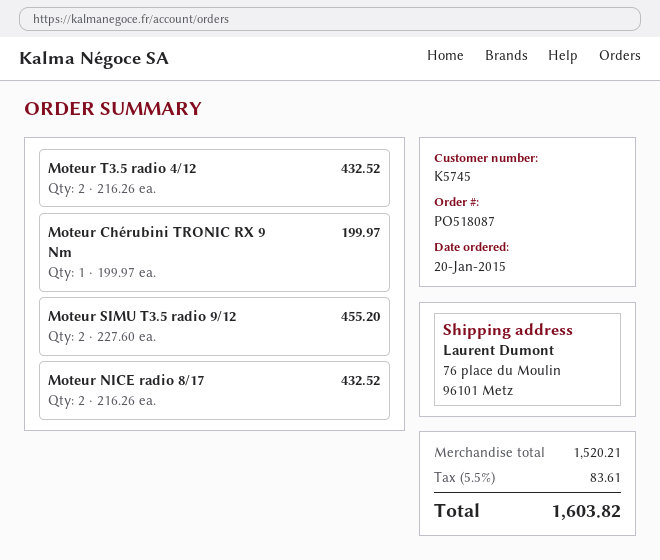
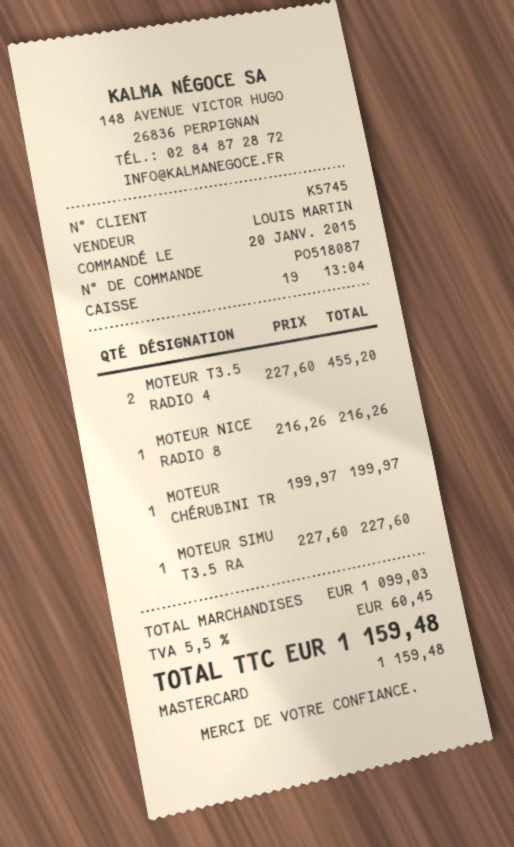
Moteur T3.5 radio 4/12: 2 x 216.26 = 432.52 -> 2 x 227.60 = 455.20
Moteur SIMU T3.5 radio 9/12: 2 x 227.60 = 455.20 -> 1 x 227.60 = 227.60
Moteur NICE radio 8/17: 2 x 216.26 = 432.52 -> 1 x 216.26 = 216.26
subtotal: 1520.21 -> 1099.03
tax: 5.5% = 83.61 -> 5.5% = 60.45
total: 1603.82 -> 1159.48

